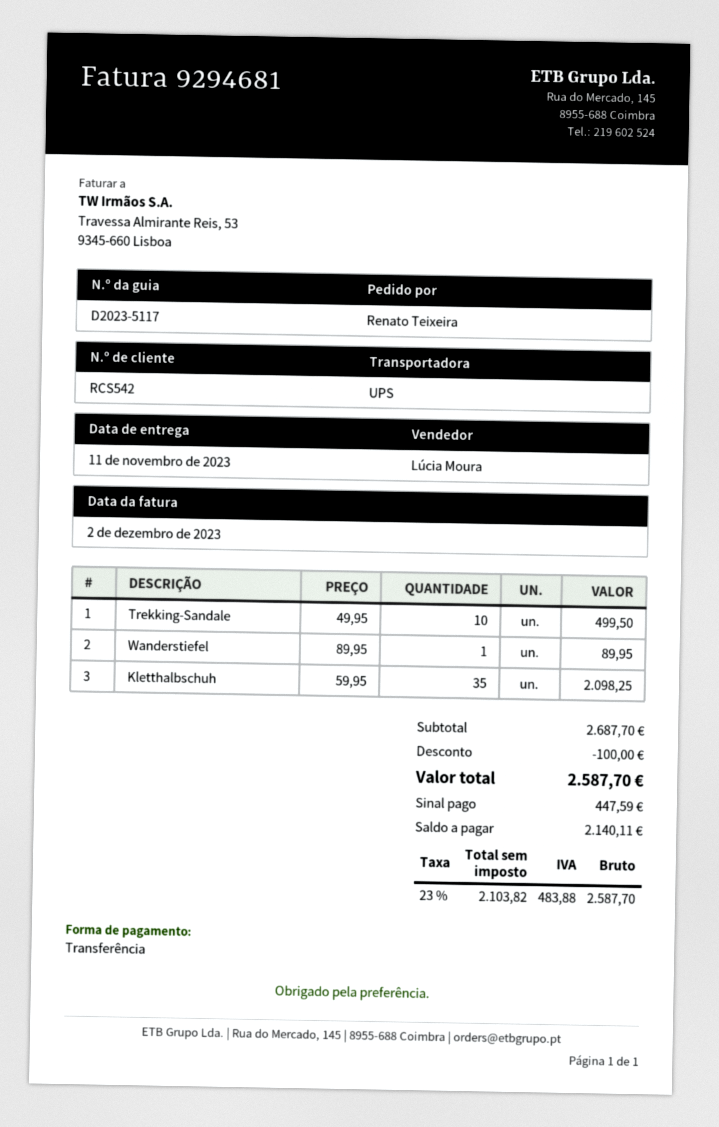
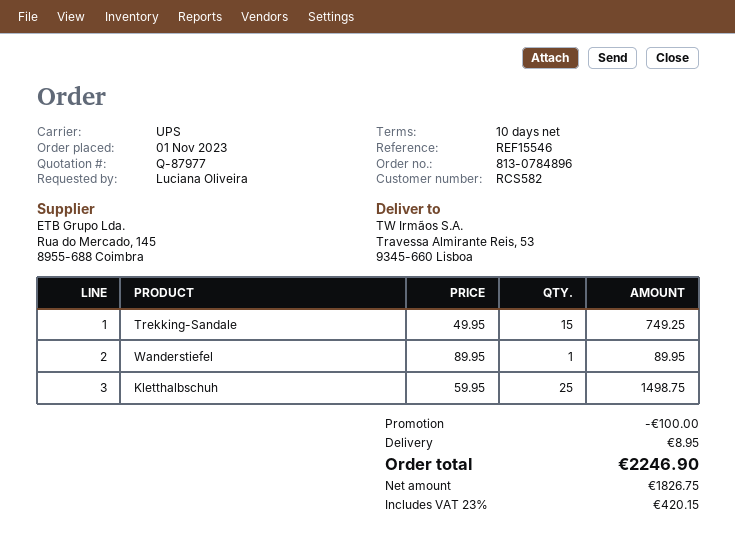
customer number: RCS542 -> RCS582
ordered by: Renato Teixeira -> Luciana Oliveira
Trekking-Sandale: 10 x 49.95 = 499.50 -> 15 x 49.95 = 749.25
Kletthalbschuh: 35 x 59.95 = 2098.25 -> 25 x 59.95 = 1498.75
shipping: none -> 8.95
net: 2103.82 -> 1826.75
tax: 23% = 483.88 -> 23% = 420.15
total: 2587.70 -> 2246.90

